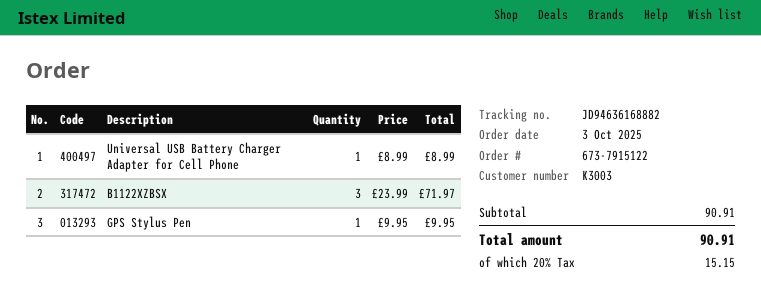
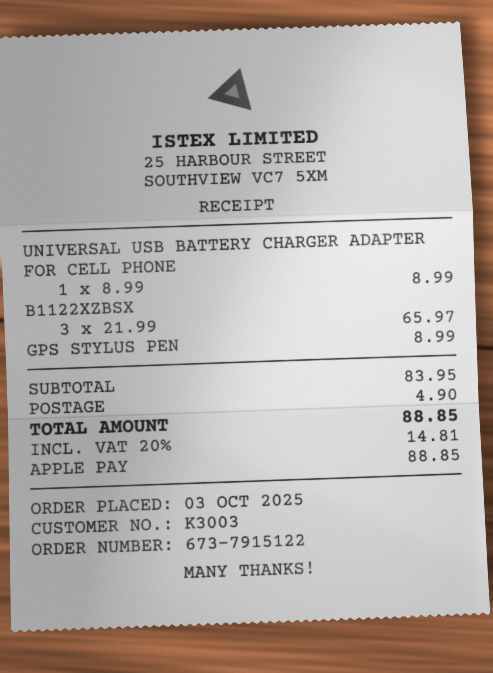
B1122XZBSX: 3 x 23.99 = 71.97 -> 3 x 21.99 = 65.97
GPS Stylus Pen: 1 x 9.95 = 9.95 -> 1 x 8.99 = 8.99
subtotal: 90.91 -> 83.95
shipping: none -> 4.90
tax: 20% = 15.15 -> 20% = 14.81
total: 90.91 -> 88.85

